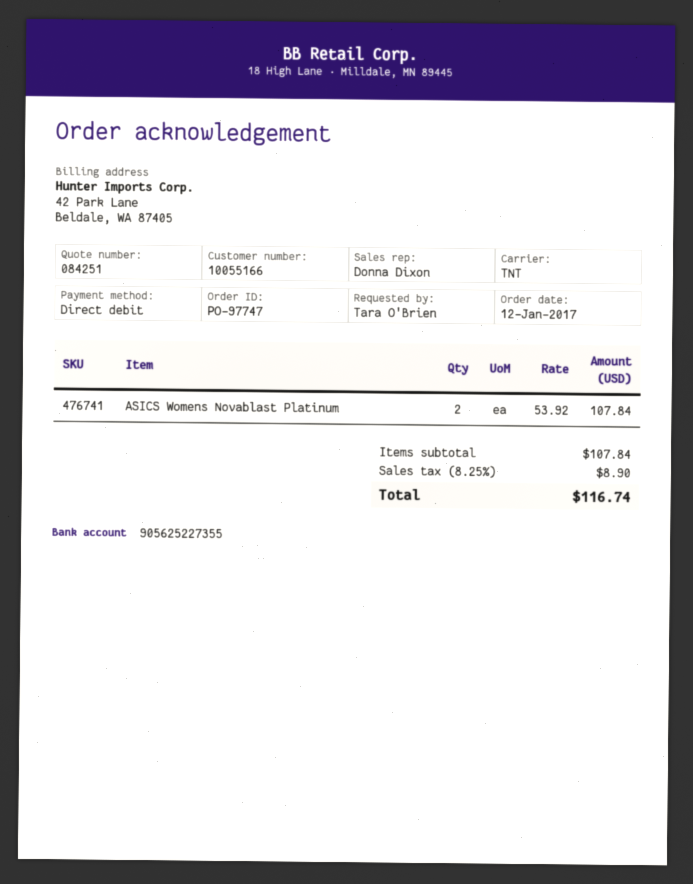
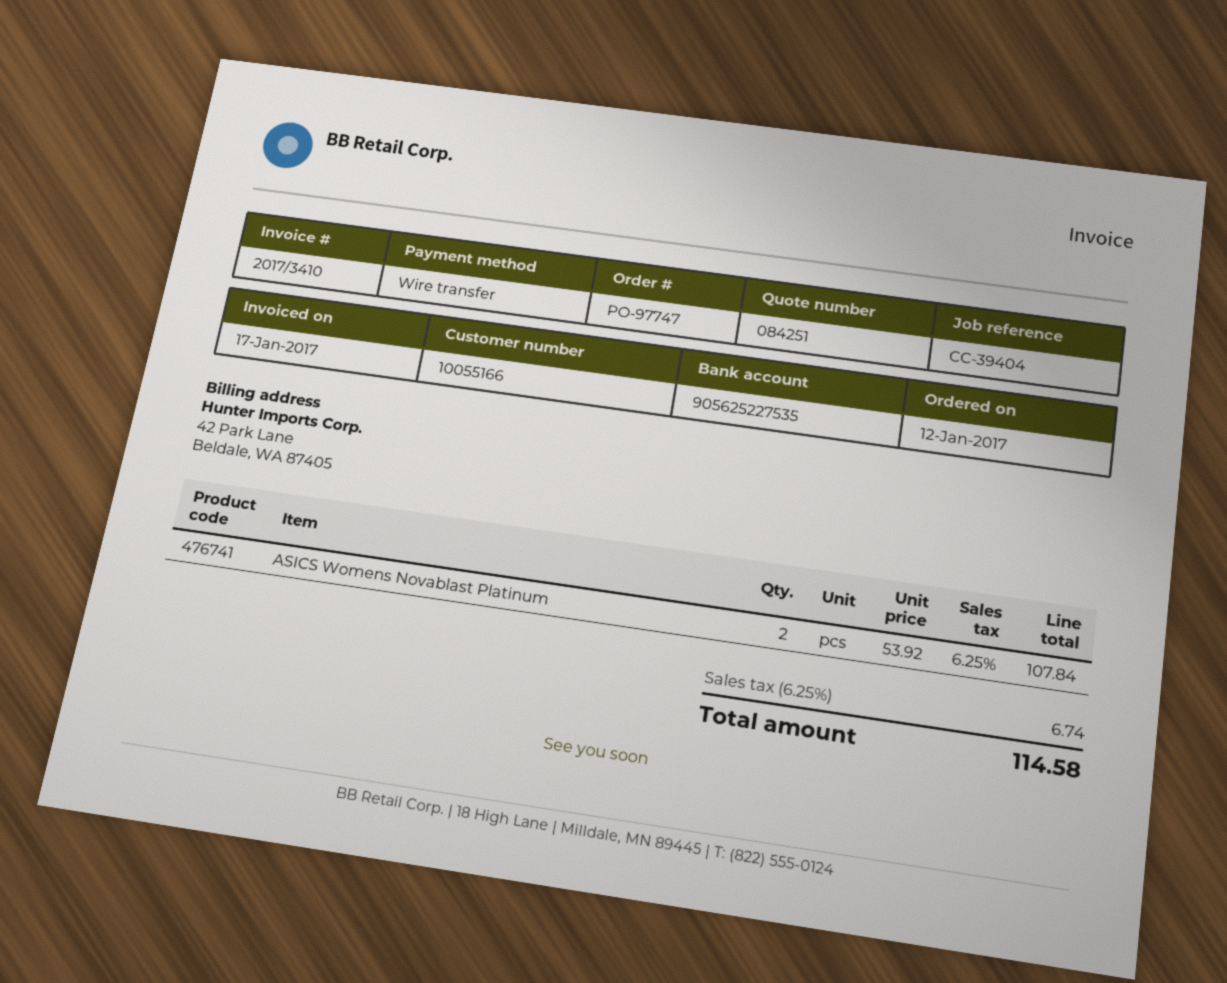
payment method: direct debit -> bank transfer
bank account: 905625227355 -> 905625227535
tax: 8.25% = 8.90 -> 6.25% = 6.74
total: 116.74 -> 114.58

